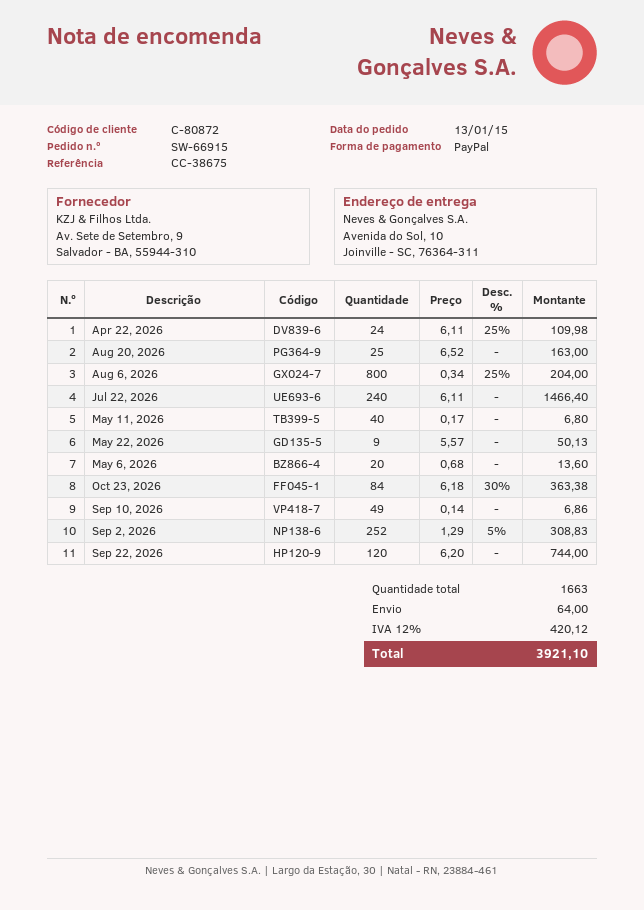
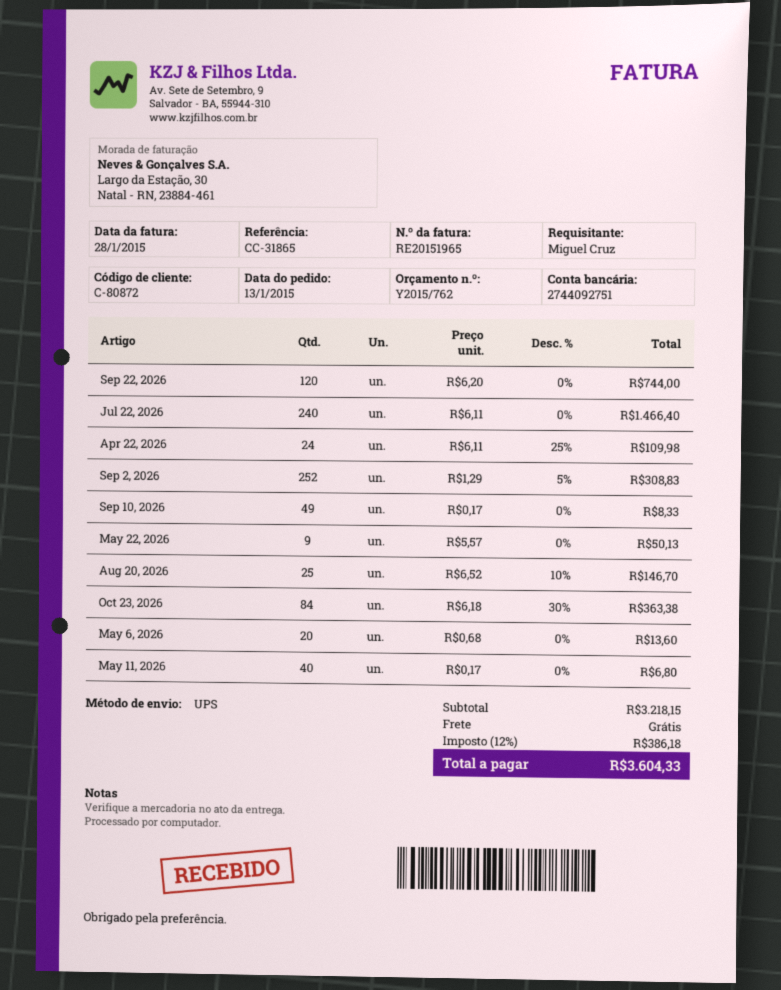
reference: CC-38675 -> CC-31865
Aug 20, 2026: 25 x 6.52 = 163.00 -> 25 x 6.52 - 10% = 146.70
Aug 6, 2026: 800 x 0.34 - 25% = 204.00 -> none
Sep 10, 2026: 49 x 0.14 = 6.86 -> 49 x 0.17 = 8.33
shipping: 64.00 -> 0.00
tax: 12% = 420.12 -> 12% = 386.18
total: 3921.10 -> 3604.33

